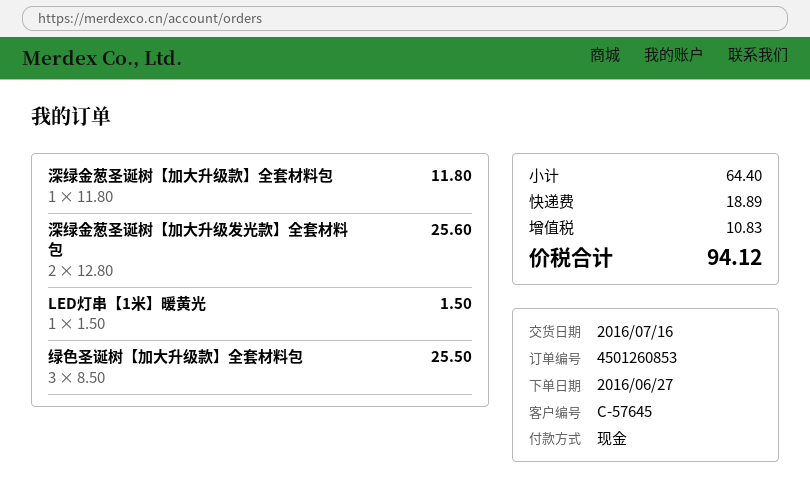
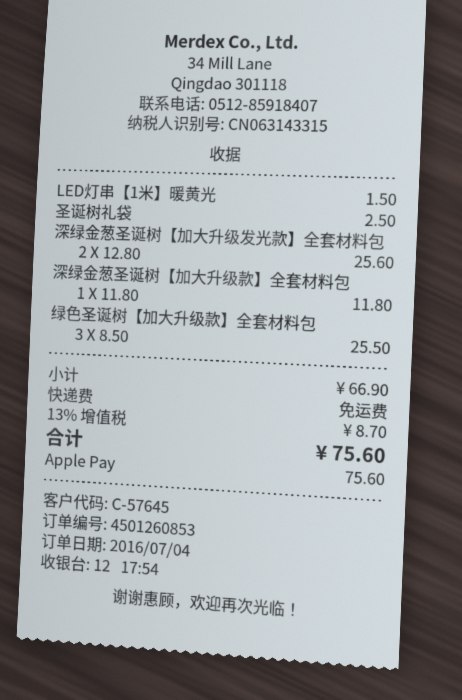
order date: 2016-06-27 -> 2016-07-04
payment method: cash -> Apple Pay
圣诞树礼袋: none -> 1 x 2.50 = 2.50
subtotal: 64.40 -> 66.90
shipping: 18.89 -> 0.00
tax: 10.83 -> 8.70
total: 94.12 -> 75.60

